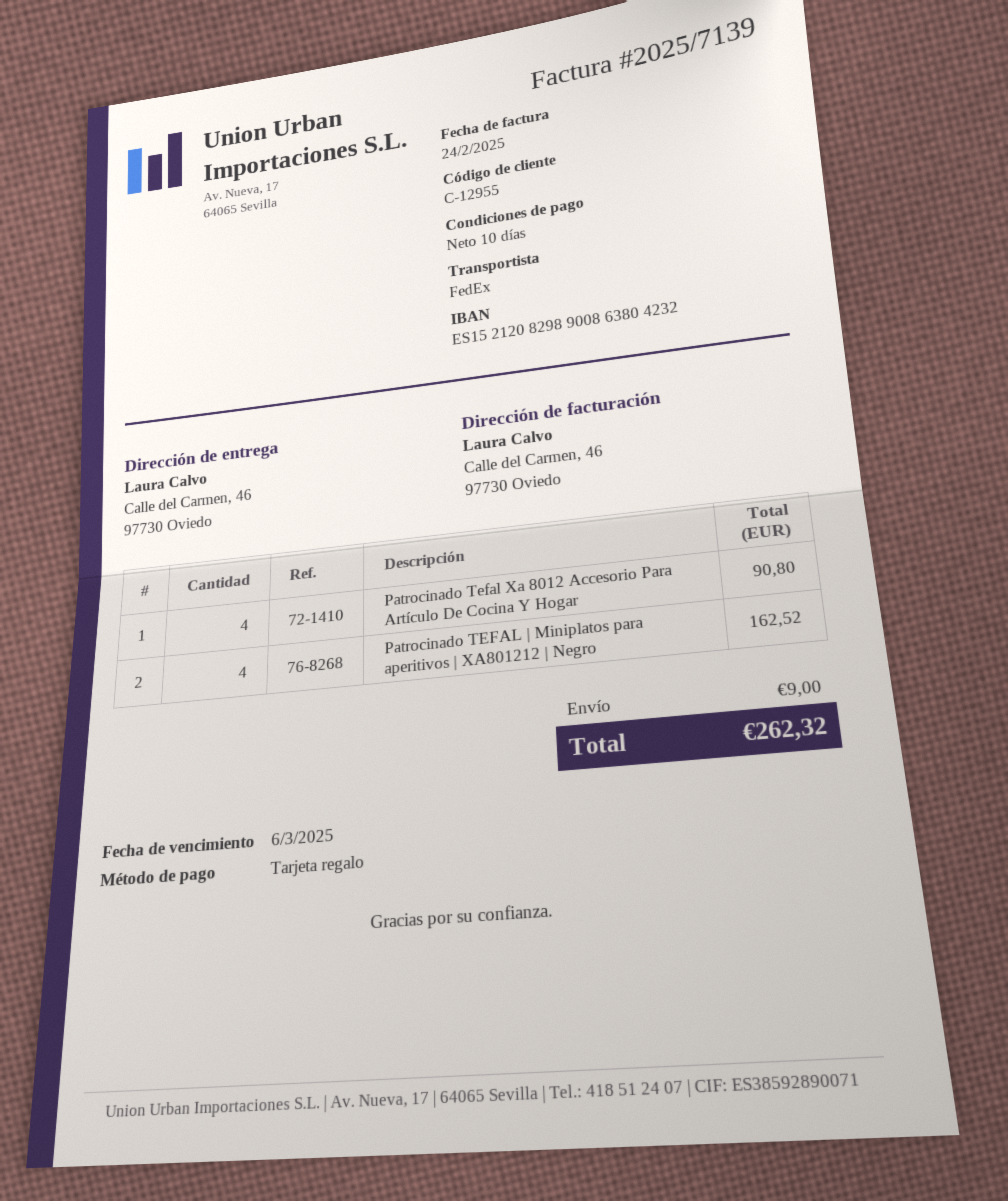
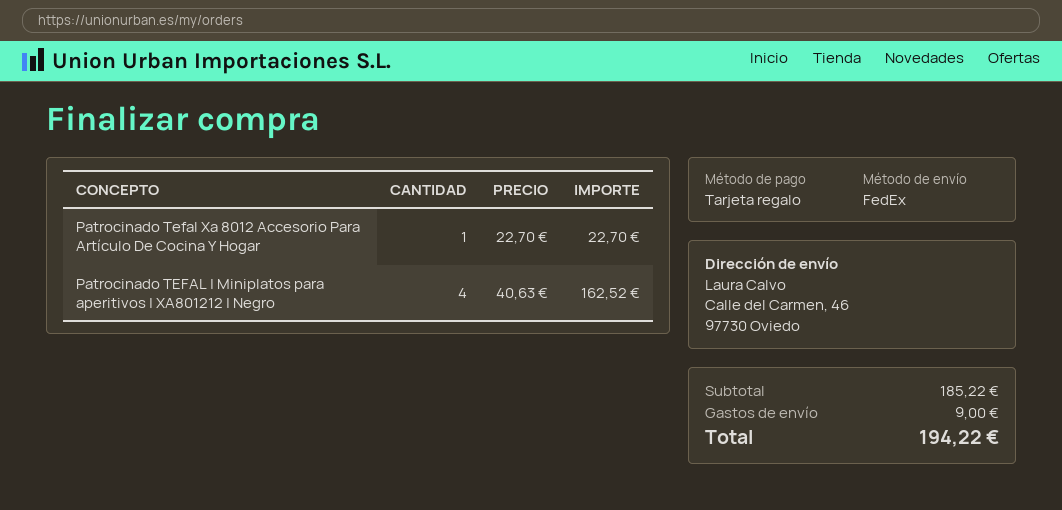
Patrocinado Tefal Xa 8012 Accesorio Para Artículo De Cocina Y Hogar: 4 for 90.80 -> 1 for 22.70
total: 262.32 -> 194.22

